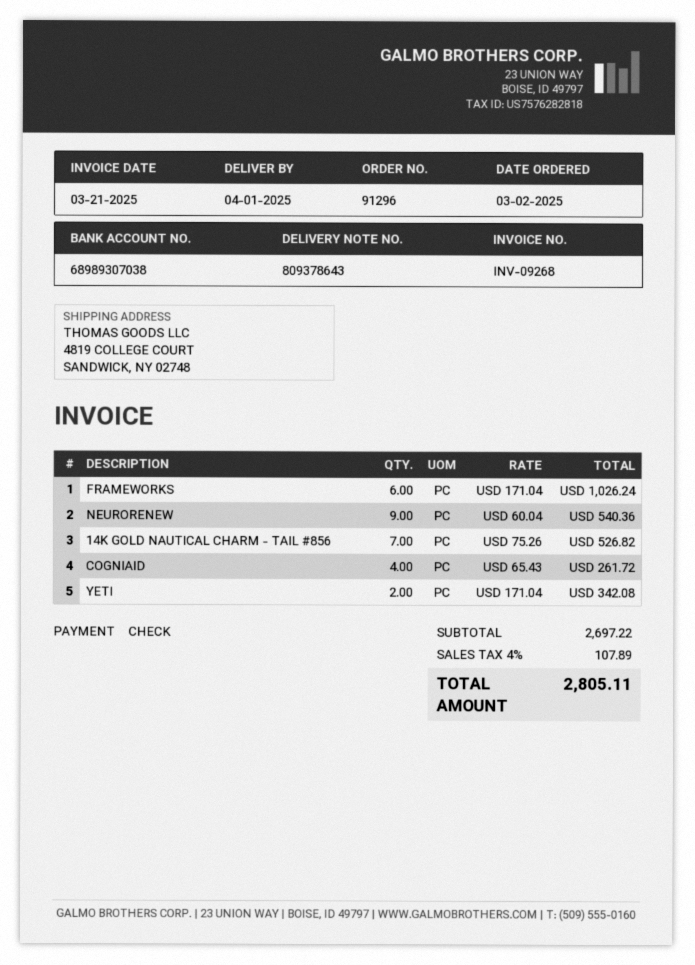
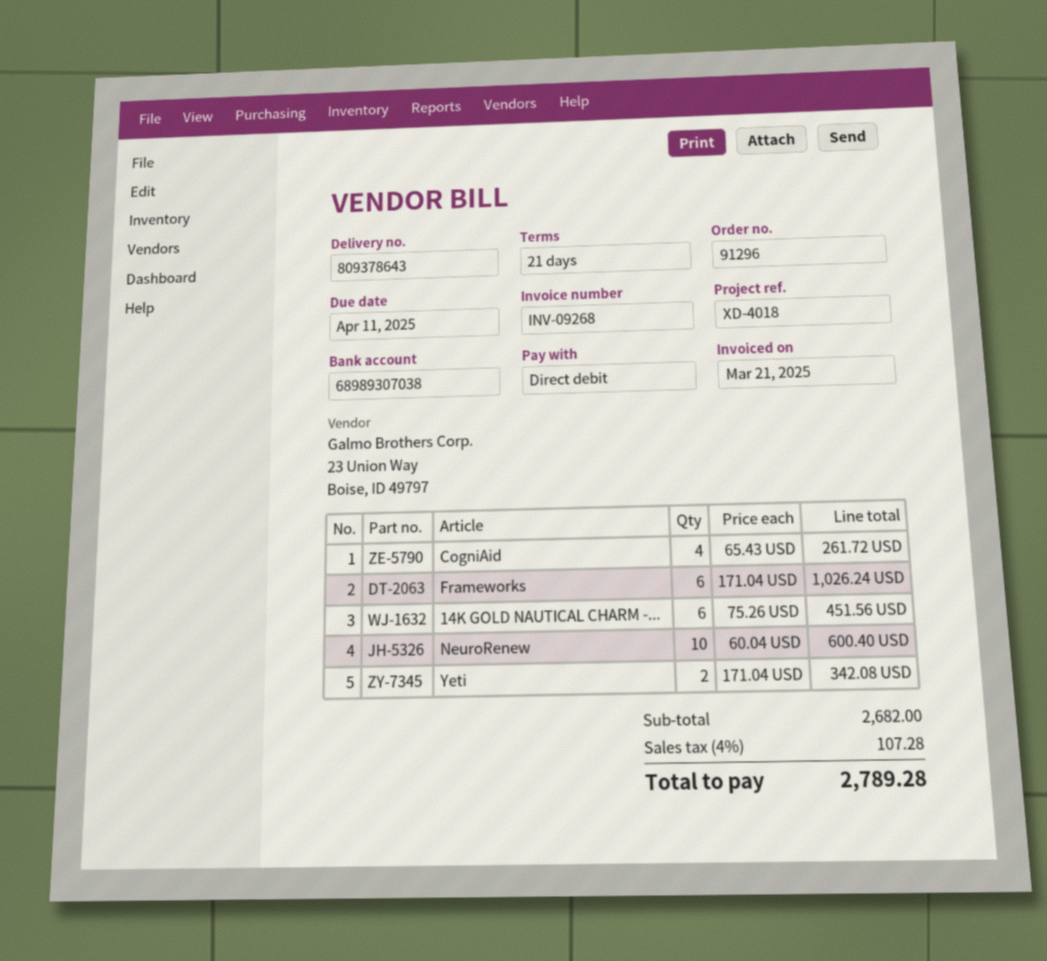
payment method: cheque -> direct debit
NEURORENEW: 9 x 60.04 = 540.36 -> 10 x 60.04 = 600.40
14K GOLD NAUTICAL CHARM - TAIL #856: 7 x 75.26 = 526.82 -> 6 x 75.26 = 451.56
subtotal: 2697.22 -> 2682.00
tax: 4% = 107.89 -> 4% = 107.28
total: 2805.11 -> 2789.28

